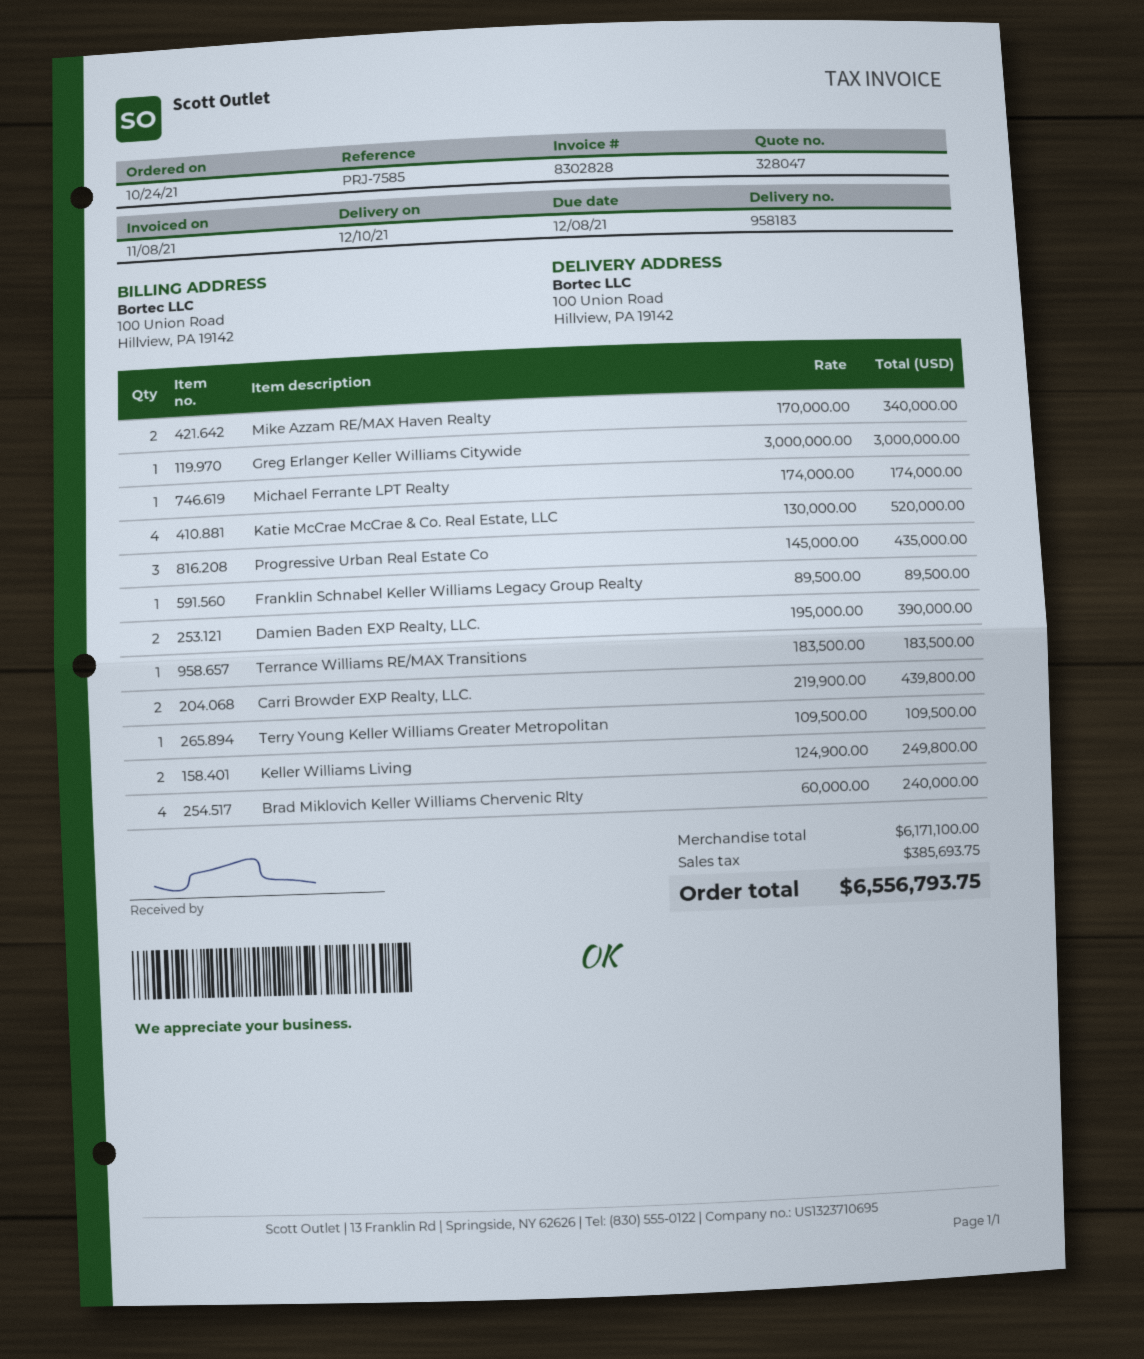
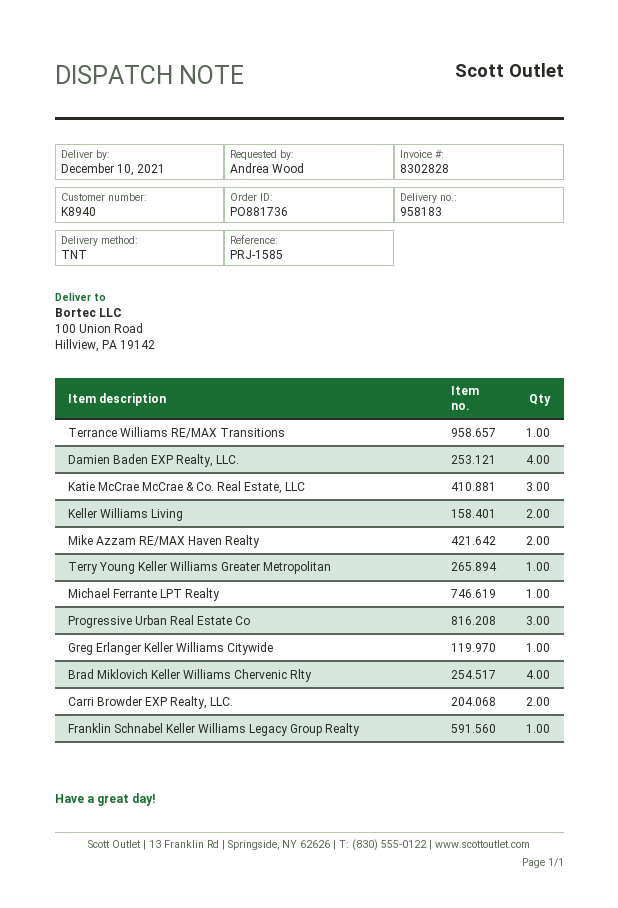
reference: PRJ-7585 -> PRJ-1585
Katie McCrae McCrae & Co. Real Estate, LLC: 4 -> 3
Damien Baden EXP Realty, LLC.: 2 -> 4

